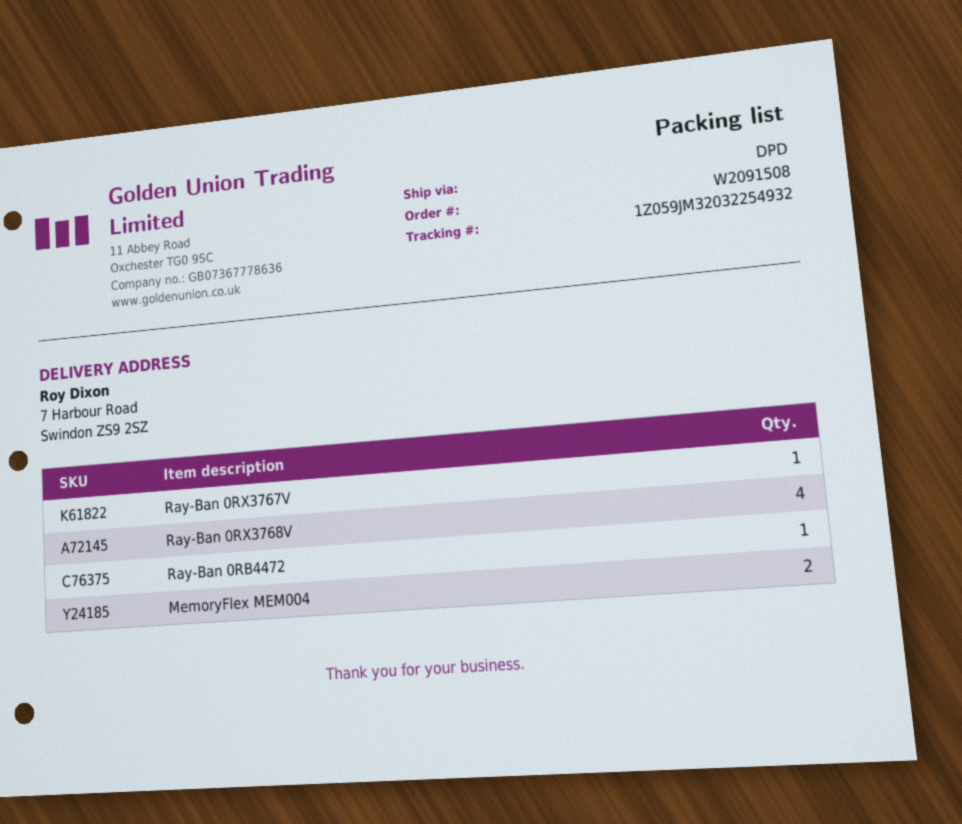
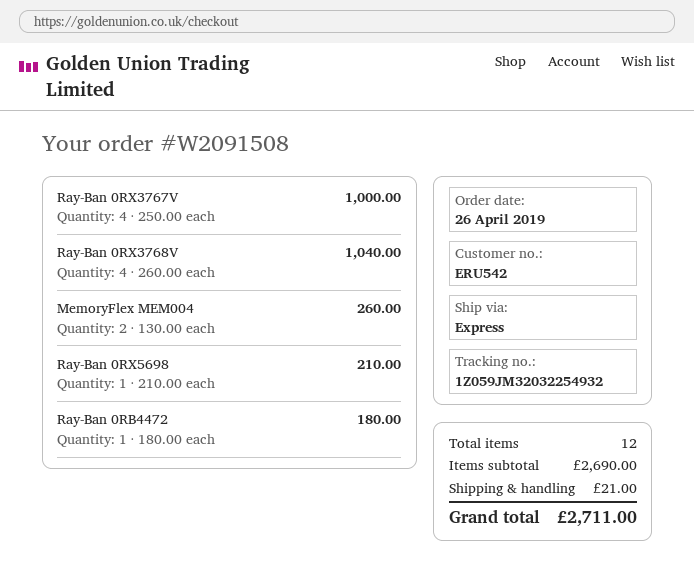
shipping method: DPD -> express
Ray-Ban 0RX3767V: 1 -> 4
Ray-Ban 0RX5698: none -> 1

